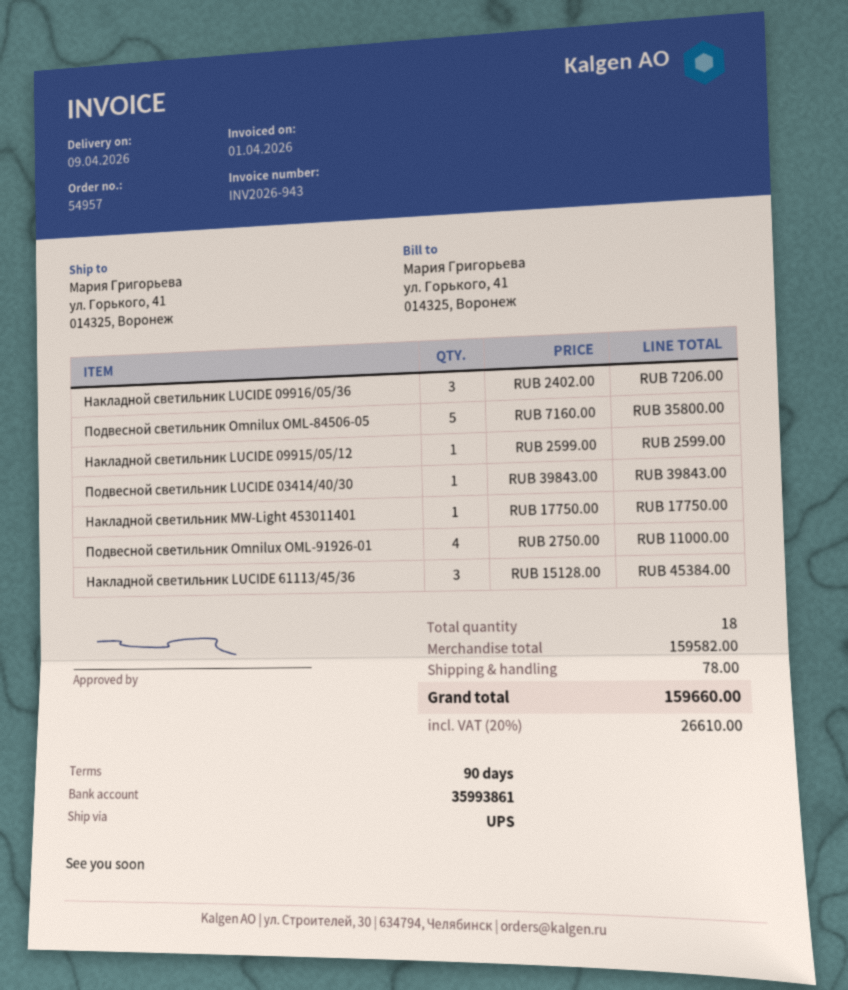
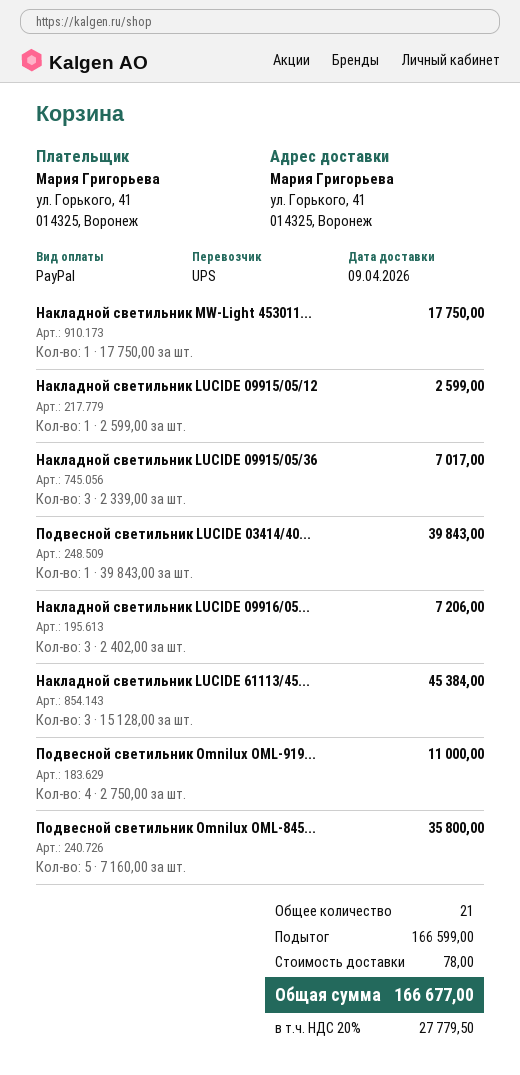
Накладной светильник LUCIDE 09915/05/36: none -> 3 x 2339.00 = 7017.00
total quantity: 18 -> 21
subtotal: 159582.00 -> 166599.00
tax: 20% = 26610.00 -> 20% = 27779.50
total: 159660.00 -> 166677.00

